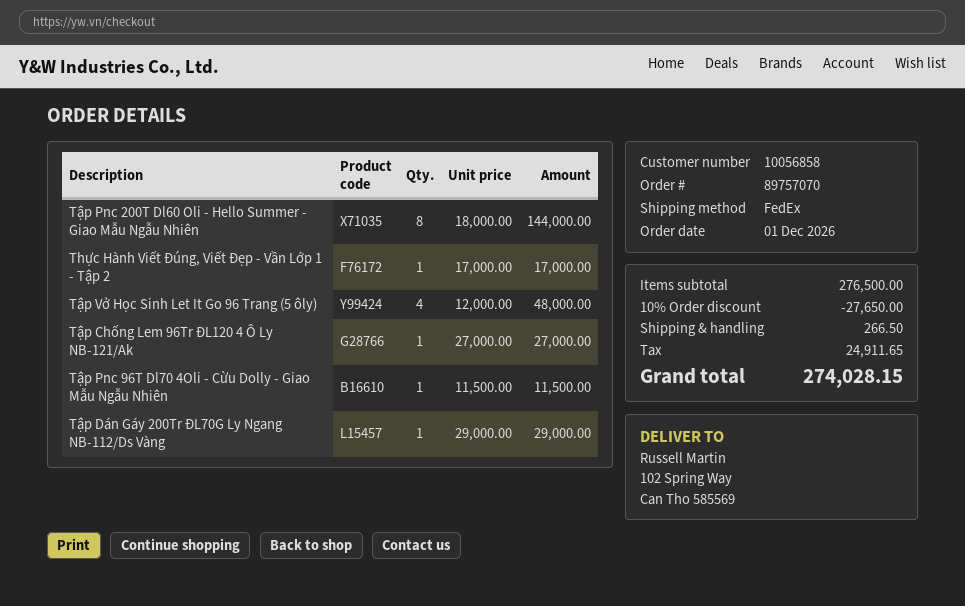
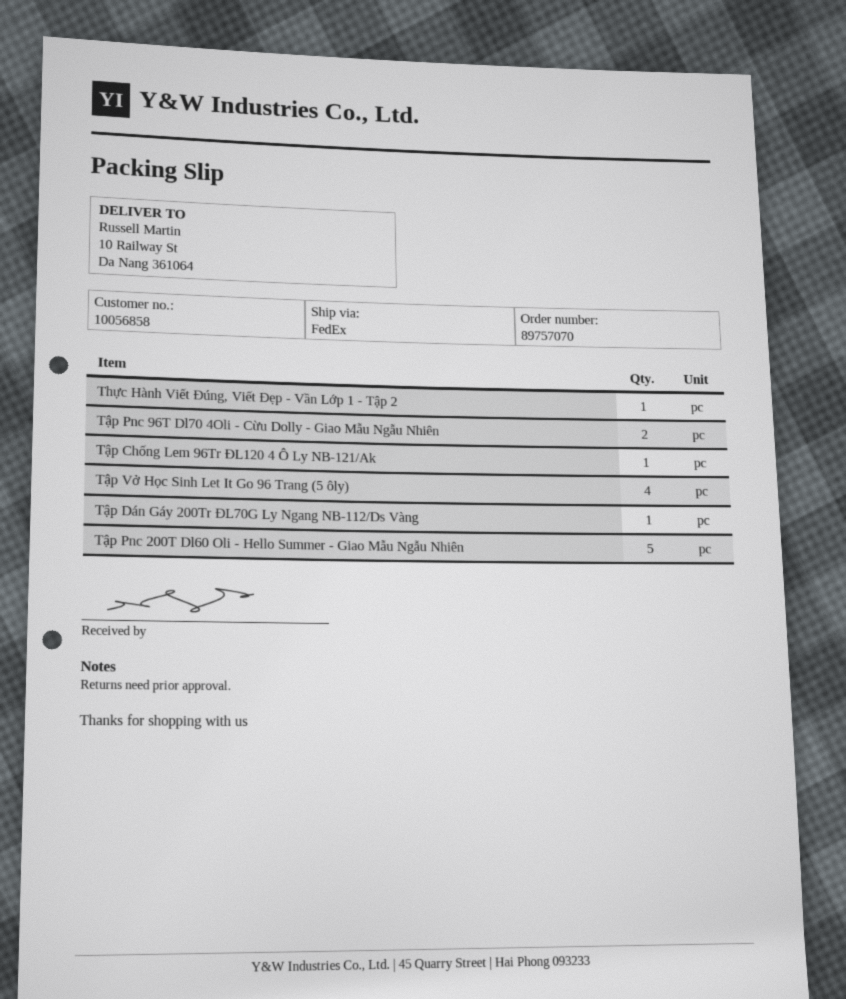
ship to: 102 Spring Way, Can Tho 585569 -> 10 Railway St, Da Nang 361064
Tập Pnc 200T Dl60 Oli - Hello Summer - Giao Mẫu Ngẫu Nhiên: 8 -> 5
Tập Pnc 96T Dl70 4Oli - Cừu Dolly - Giao Mẫu Ngẫu Nhiên: 1 -> 2

